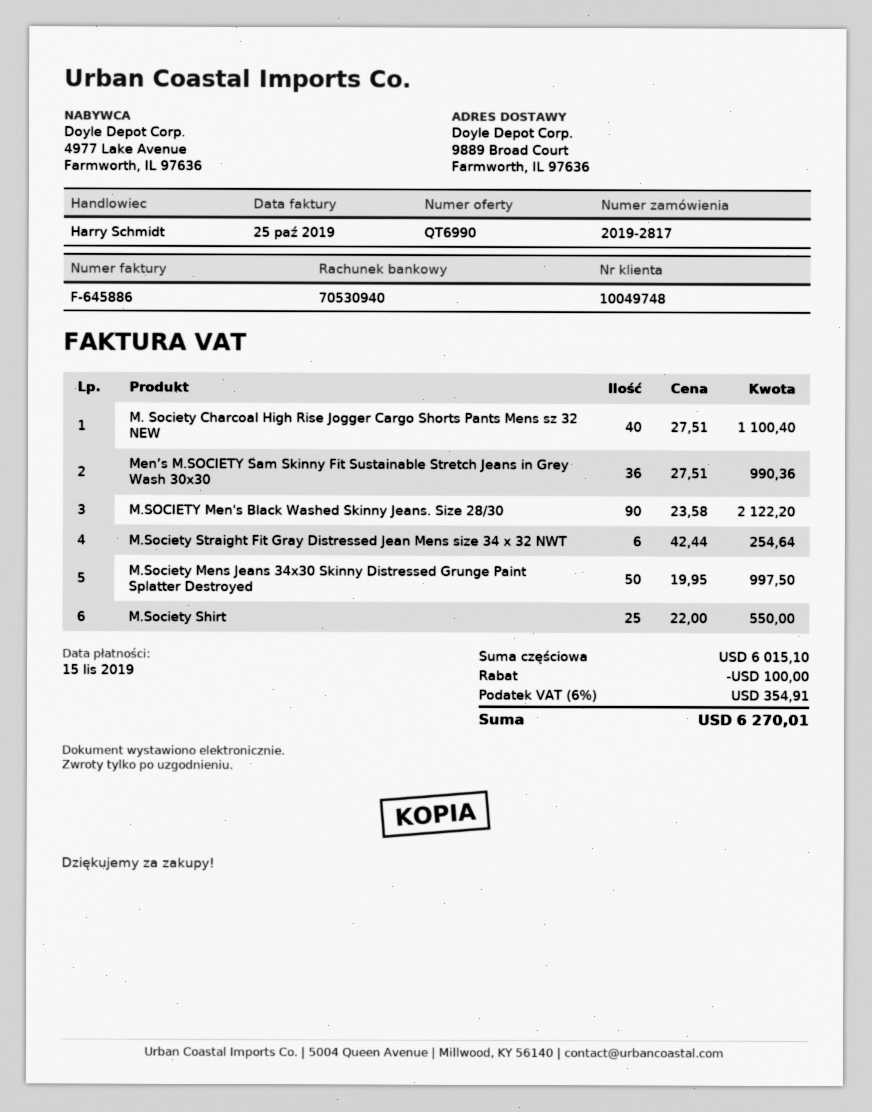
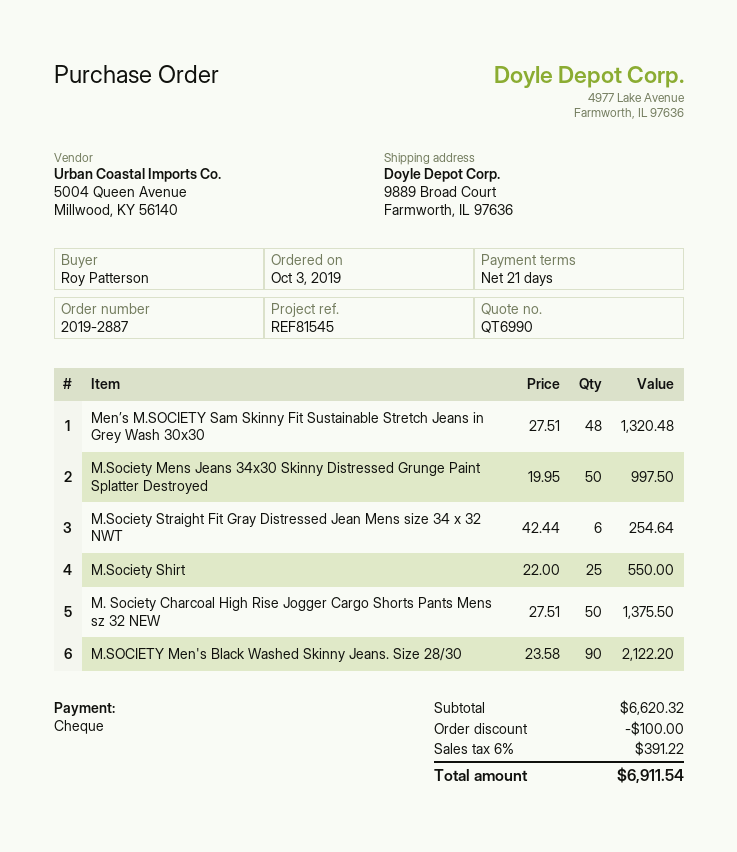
order number: 2019-2817 -> 2019-2887
M. Society Charcoal High Rise Jogger Cargo Shorts Pants Mens sz 32 NEW: 40 x 27.51 = 1100.40 -> 50 x 27.51 = 1375.50
Men’s M.SOCIETY Sam Skinny Fit Sustainable Stretch Jeans in Grey Wash 30x30: 36 x 27.51 = 990.36 -> 48 x 27.51 = 1320.48
subtotal: 6015.10 -> 6620.32
tax: 6% = 354.91 -> 6% = 391.22
total: 6270.01 -> 6911.54

